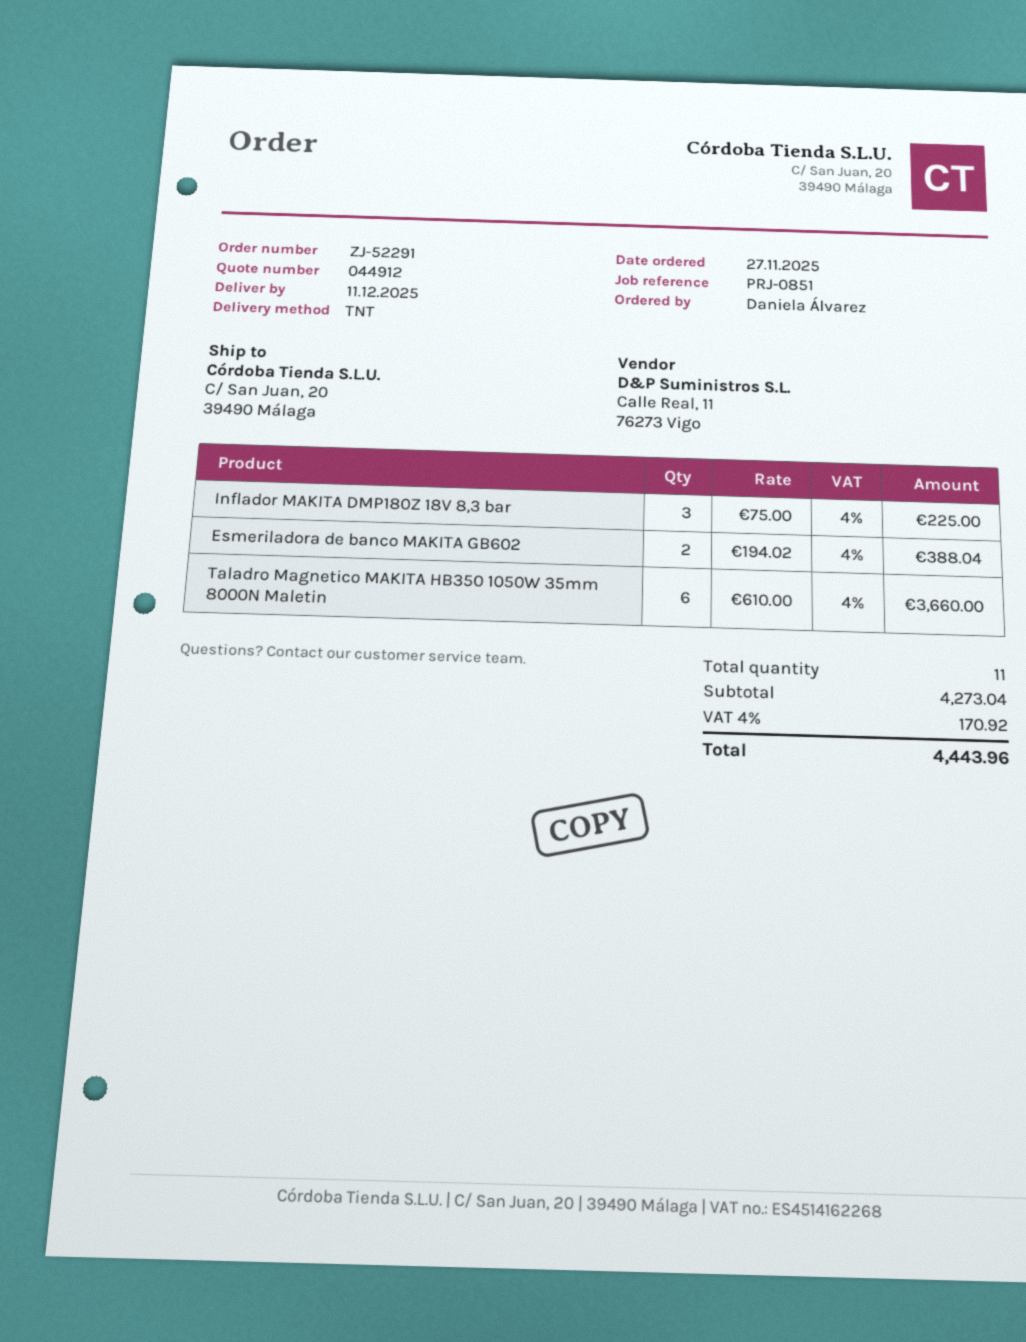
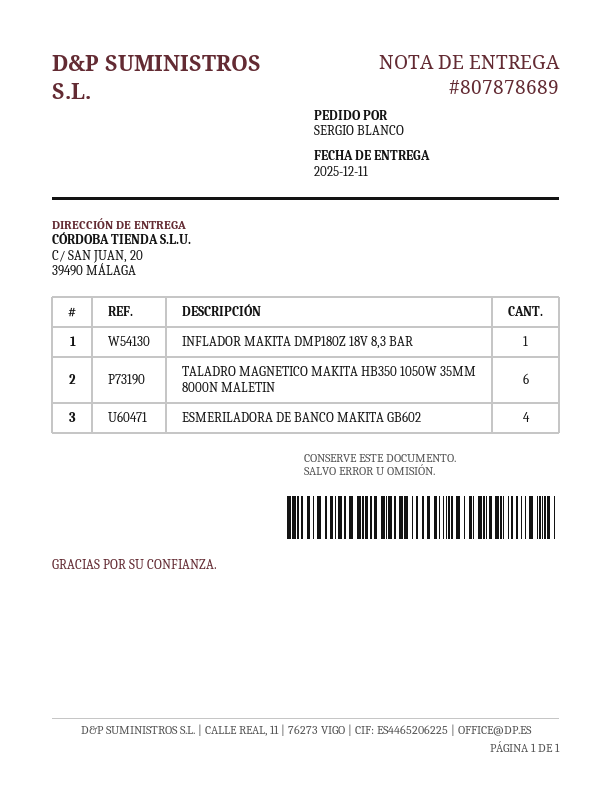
ordered by: Daniela Álvarez -> SERGIO BLANCO
Inflador MAKITA DMP180Z 18V 8,3 bar: 3 -> 1
Esmeriladora de banco MAKITA GB602: 2 -> 4

